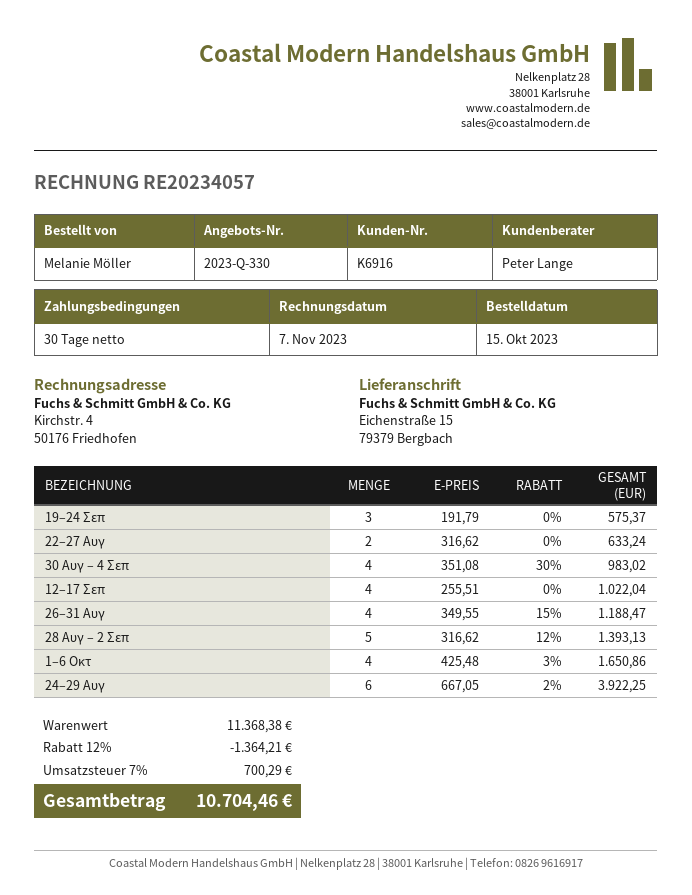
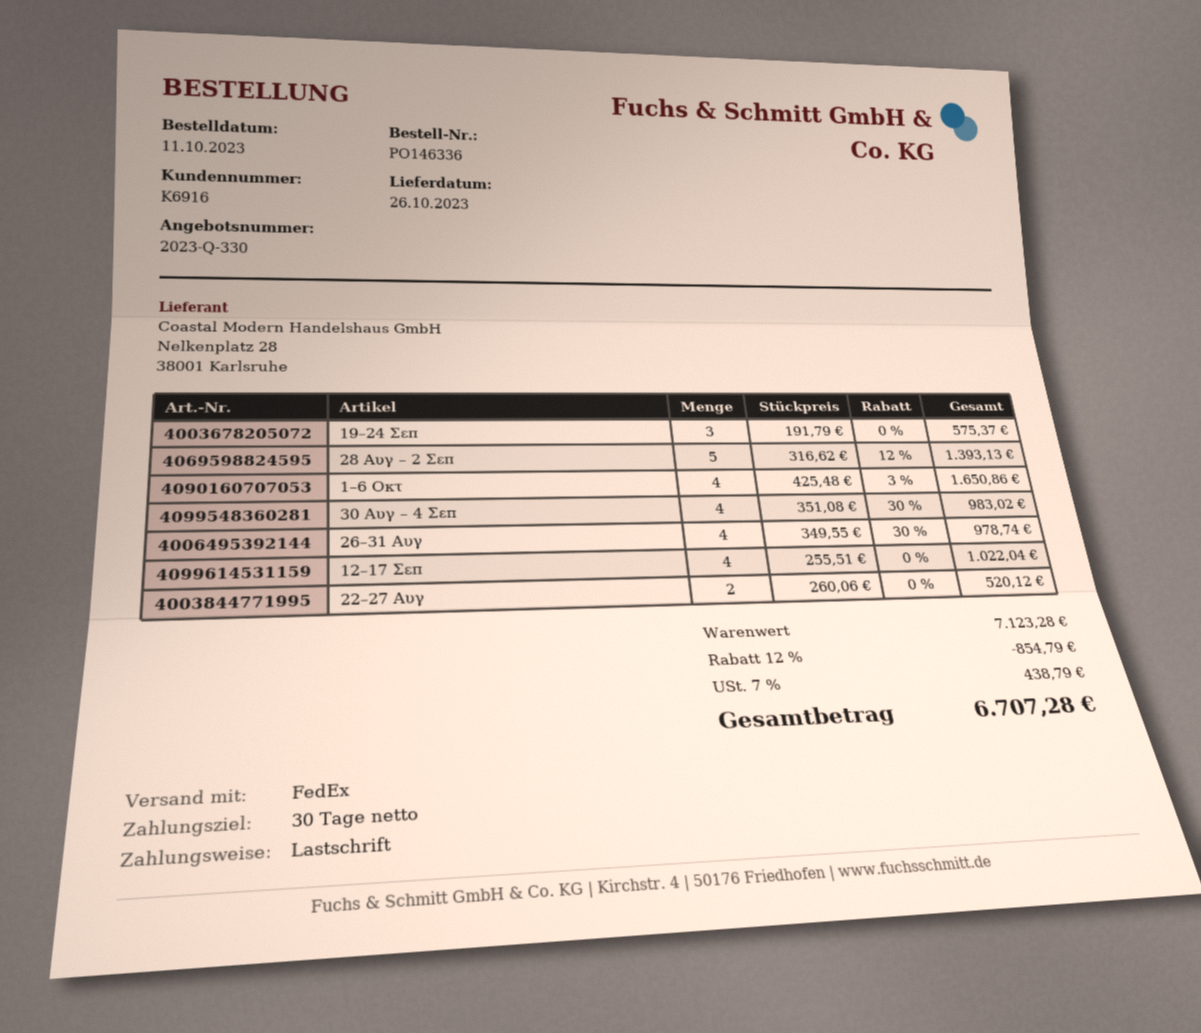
order date: 2023-10-15 -> 2023-10-11
22–27 Αυγ: 2 x 316.62 = 633.24 -> 2 x 260.06 = 520.12
26–31 Αυγ: 4 x 349.55 - 15% = 1188.47 -> 4 x 349.55 - 30% = 978.74
24–29 Αυγ: 6 x 667.05 - 2% = 3922.25 -> none
subtotal: 11368.38 -> 7123.28
discount: 12% = 1364.21 -> 12% = 854.79
tax: 7% = 700.29 -> 7% = 438.79
total: 10704.46 -> 6707.28

